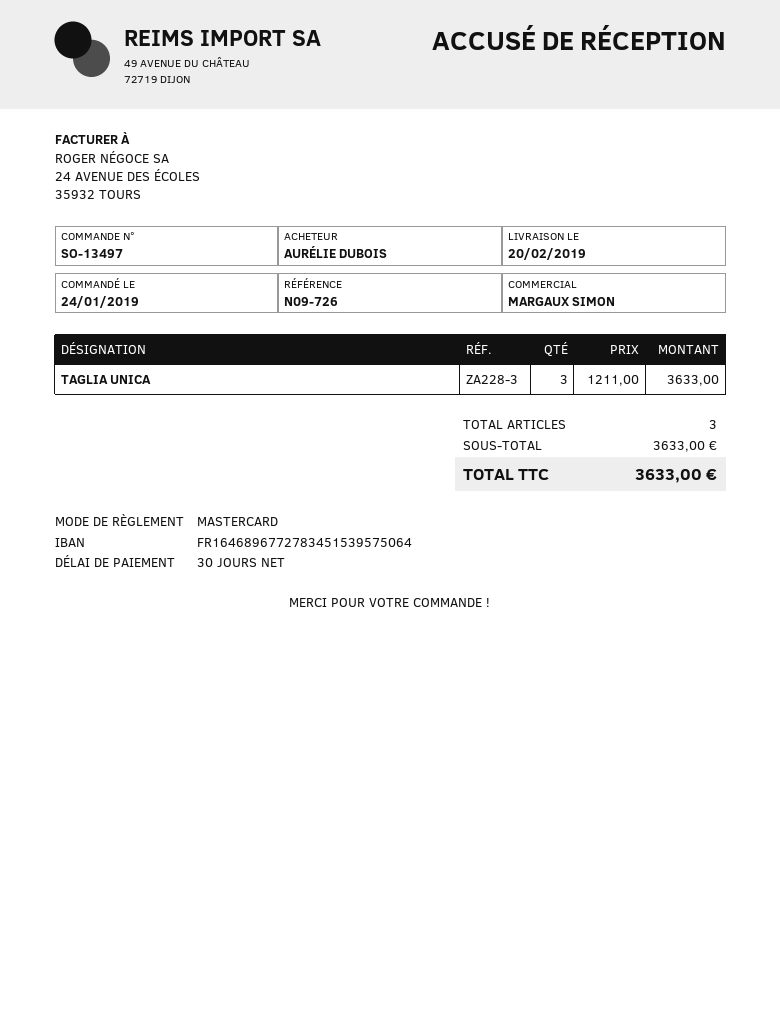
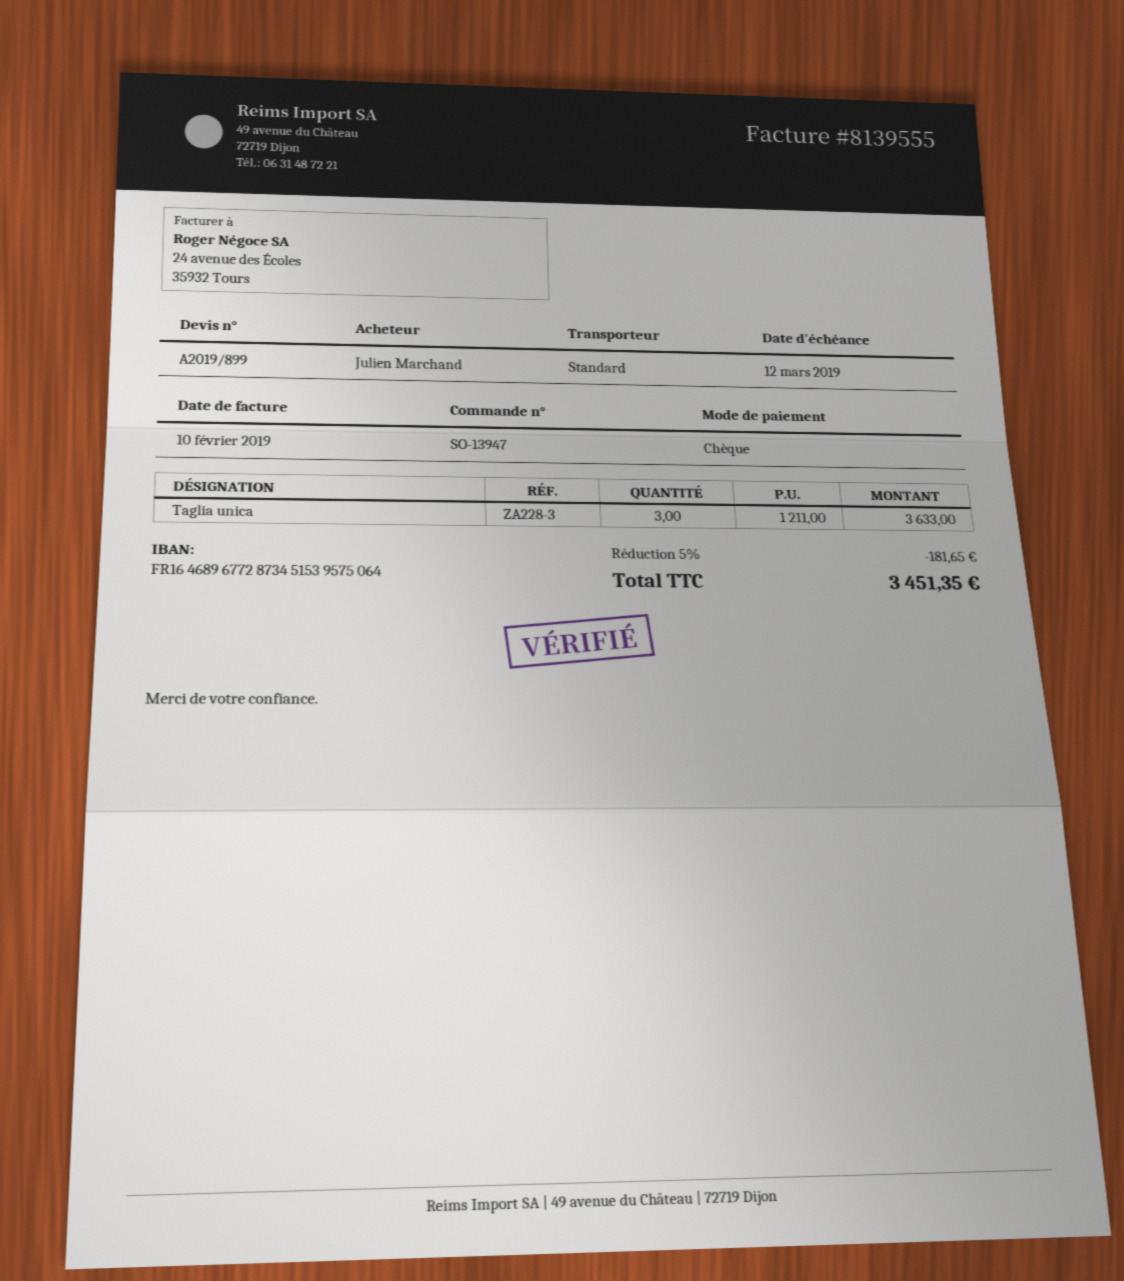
order number: SO-13497 -> SO-13947
ordered by: AURÉLIE DUBOIS -> Julien Marchand
payment method: Mastercard -> cheque
bank account: FR1646896772783451539575064 -> FR1646896772873451539575064
discount: none -> 5% = 181.65
total: 3633.00 -> 3451.35

